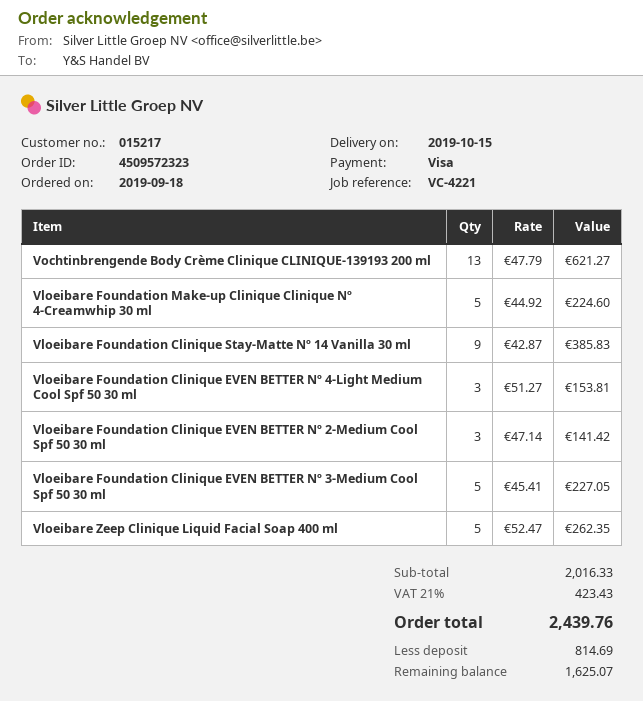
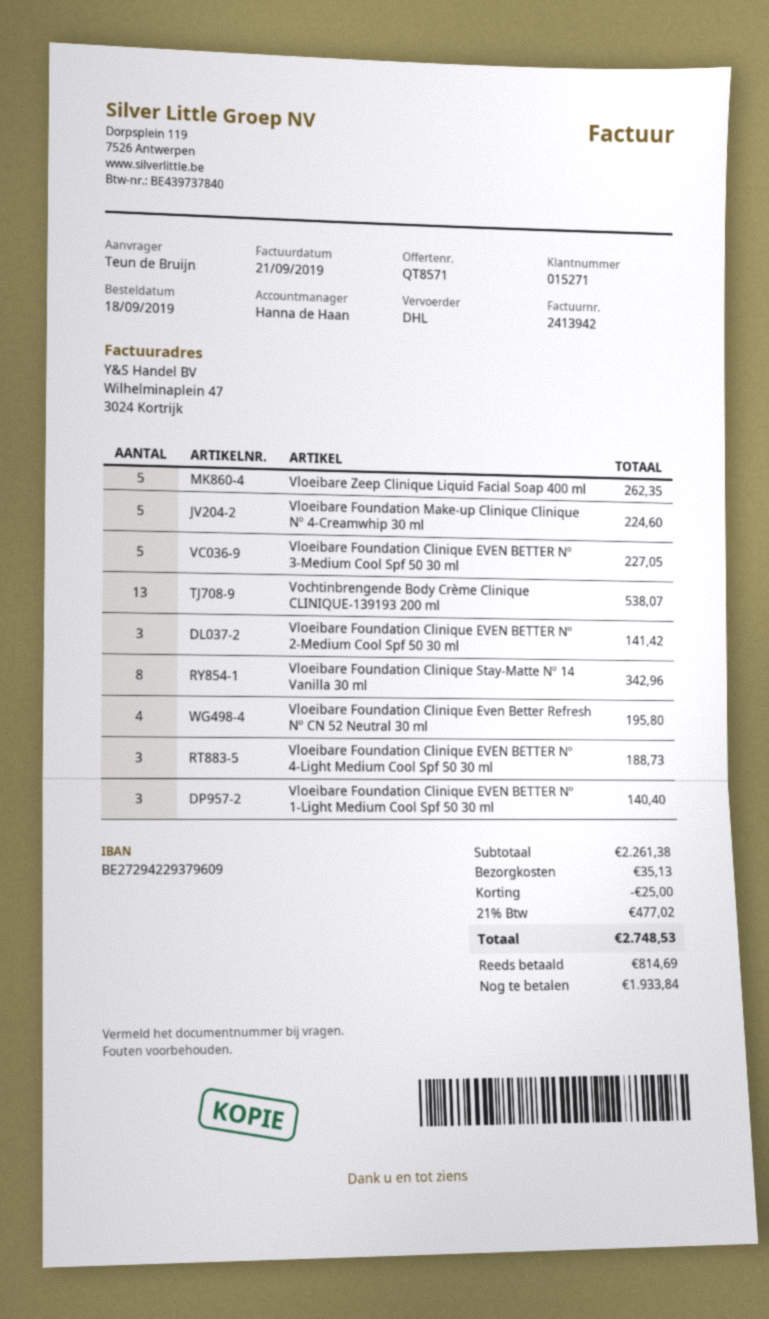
customer number: 015217 -> 015271
Vochtinbrengende Body Crème Clinique CLINIQUE-139193 200 ml: 13 for 621.27 -> 13 for 538.07
Vloeibare Foundation Clinique Stay-Matte Nº 14 Vanilla 30 ml: 9 for 385.83 -> 8 for 342.96
Vloeibare Foundation Clinique EVEN BETTER Nº 4-Light Medium Cool Spf 50 30 ml: 3 for 153.81 -> 3 for 188.73
Vloeibare Foundation Clinique Even Better Refresh Nº CN 52 Neutral 30 ml: none -> 4 for 195.80
Vloeibare Foundation Clinique EVEN BETTER Nº 1-Light Medium Cool Spf 50 30 ml: none -> 3 for 140.40
subtotal: 2016.33 -> 2261.38
discount: none -> 25.00
shipping: none -> 35.13
tax: 21% = 423.43 -> 21% = 477.02
total: 2439.76 -> 2748.53
balance: 1625.07 -> 1933.84

